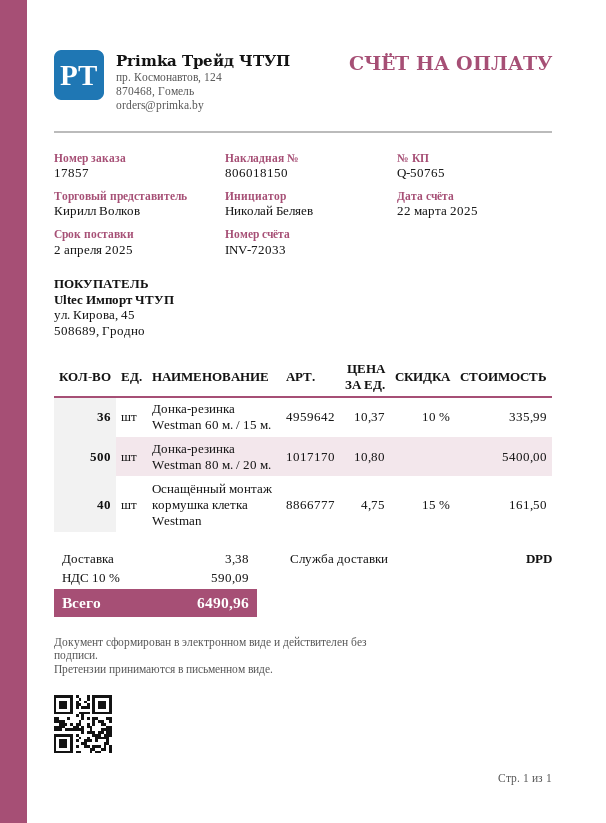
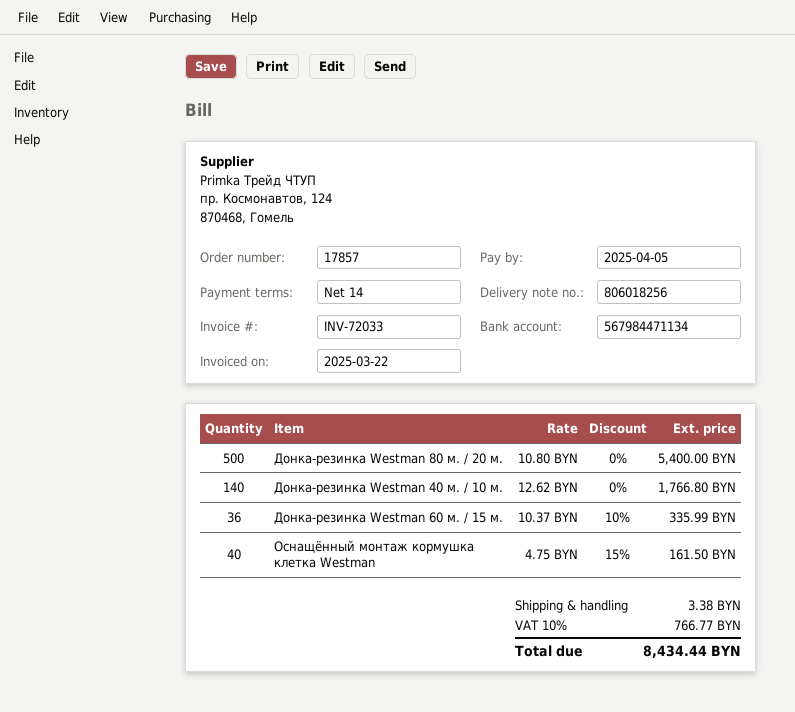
delivery note number: 806018150 -> 806018256
Донка-резинка Westman 40 м. / 10 м.: none -> 140 x 12.62 = 1766.80
tax: 10% = 590.09 -> 10% = 766.77
total: 6490.96 -> 8434.44

